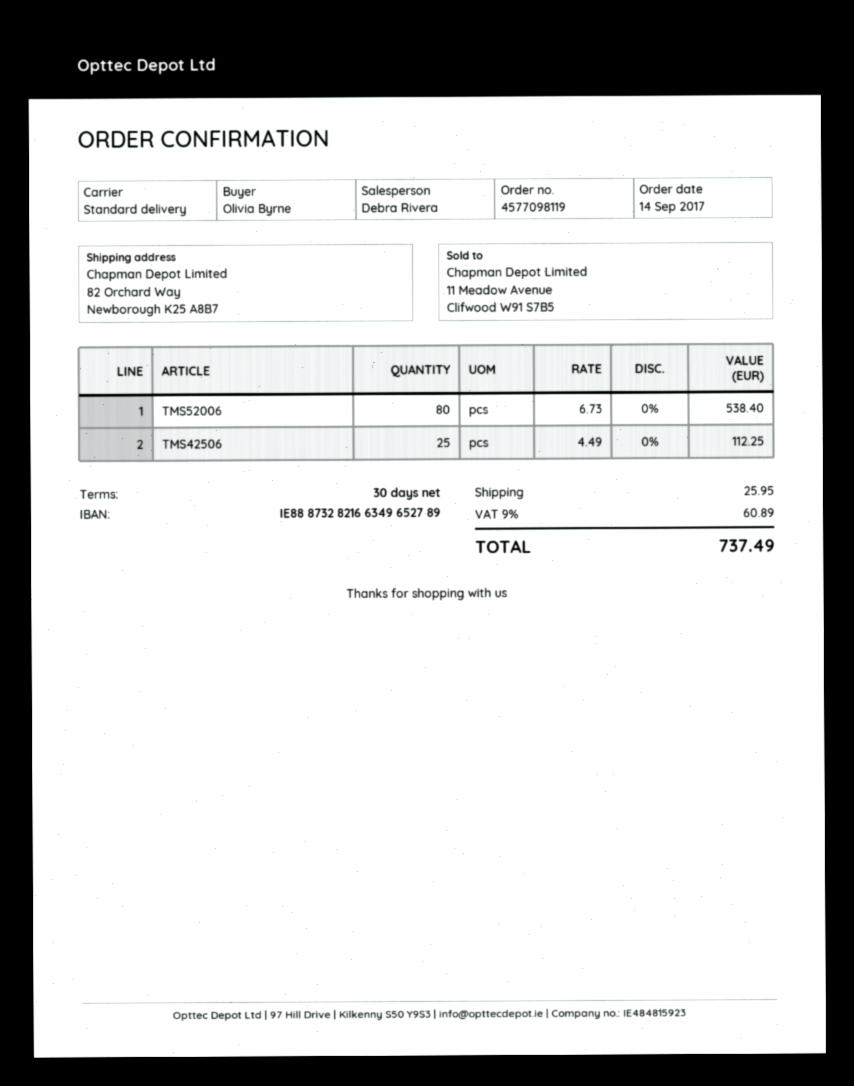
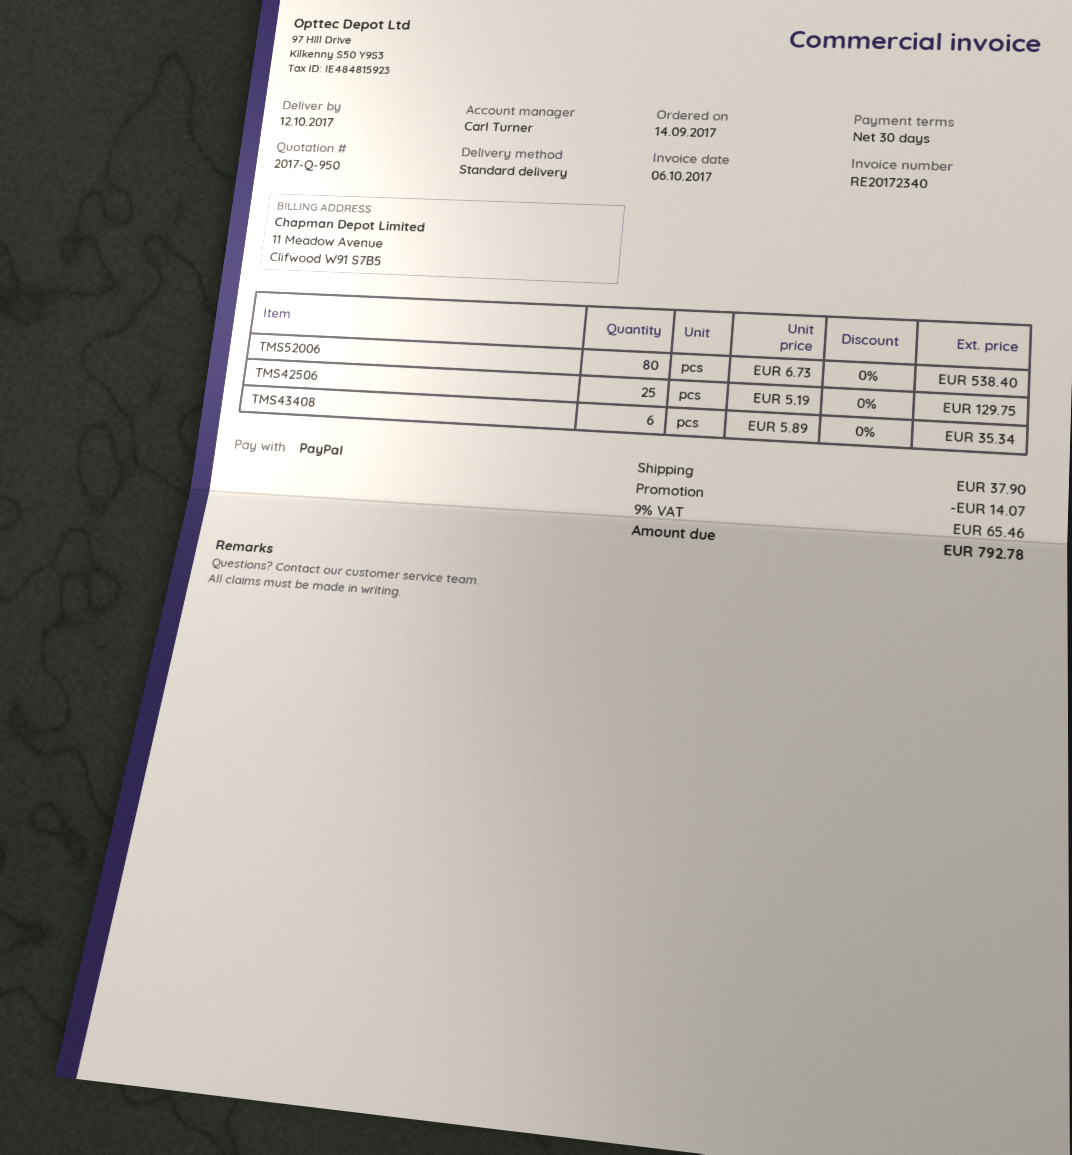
sales rep: Debra Rivera -> Carl Turner
TMS42506: 25 x 4.49 = 112.25 -> 25 x 5.19 = 129.75
TMS43408: none -> 6 x 5.89 = 35.34
discount: none -> 14.07
shipping: 25.95 -> 37.90
tax: 9% = 60.89 -> 9% = 65.46
total: 737.49 -> 792.78

